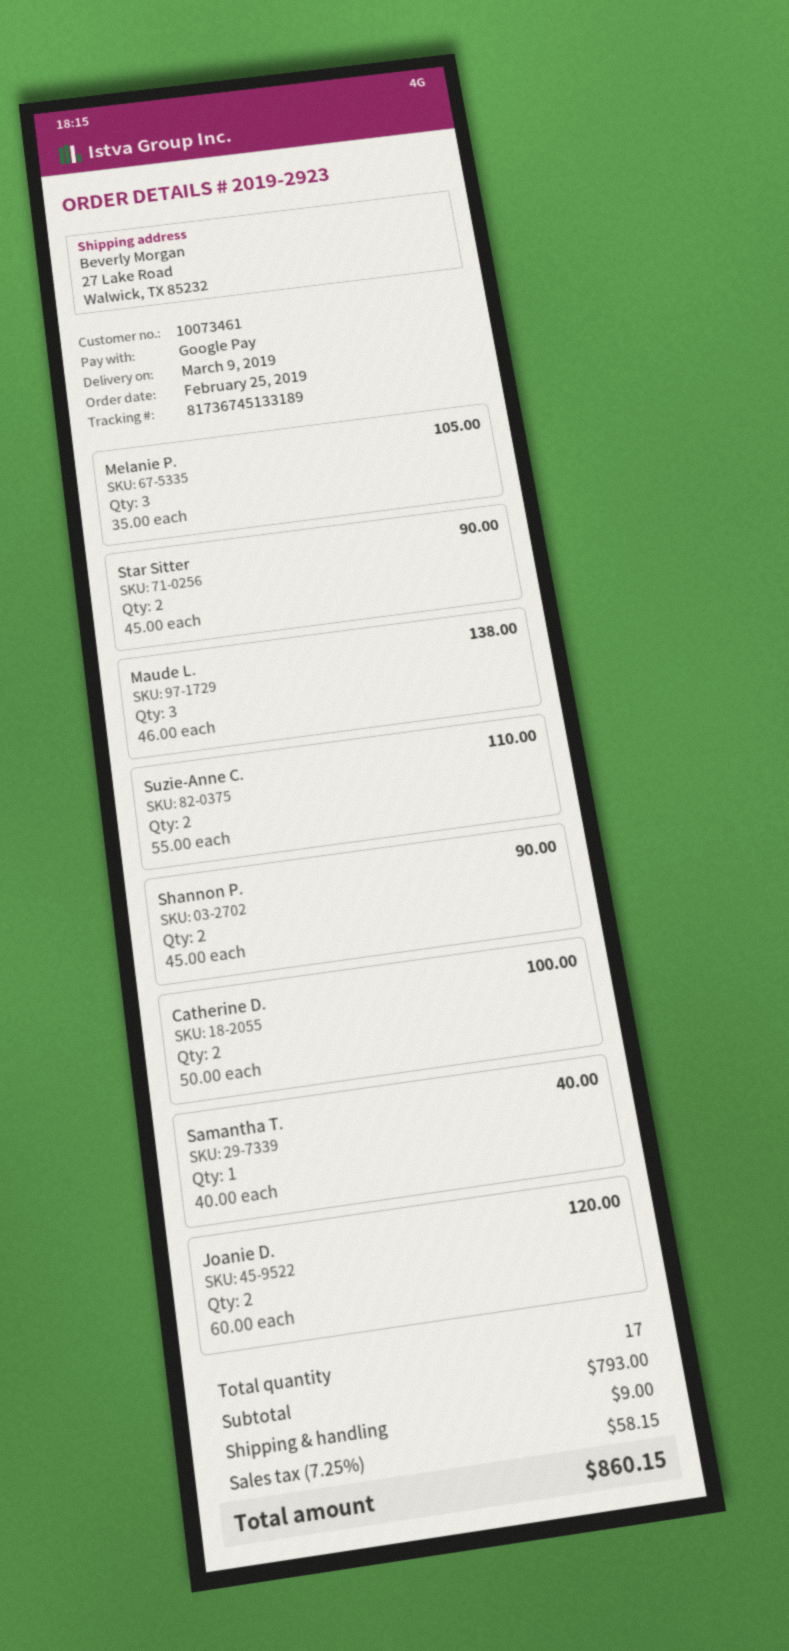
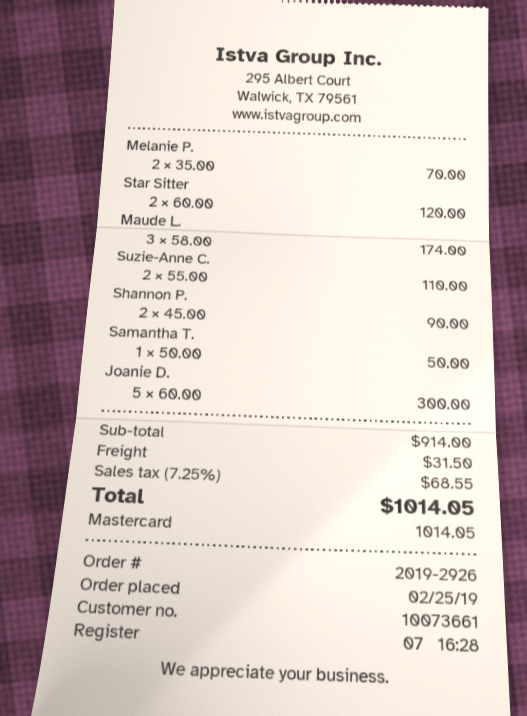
order number: 2019-2923 -> 2019-2926
customer number: 10073461 -> 10073661
payment method: Google Pay -> Mastercard
Melanie P.: 3 x 35.00 = 105.00 -> 2 x 35.00 = 70.00
Star Sitter: 2 x 45.00 = 90.00 -> 2 x 60.00 = 120.00
Maude L.: 3 x 46.00 = 138.00 -> 3 x 58.00 = 174.00
Catherine D.: 2 x 50.00 = 100.00 -> none
Samantha T.: 1 x 40.00 = 40.00 -> 1 x 50.00 = 50.00
Joanie D.: 2 x 60.00 = 120.00 -> 5 x 60.00 = 300.00
subtotal: 793.00 -> 914.00
shipping: 9.00 -> 31.50
tax: 7.25% = 58.15 -> 7.25% = 68.55
total: 860.15 -> 1014.05

